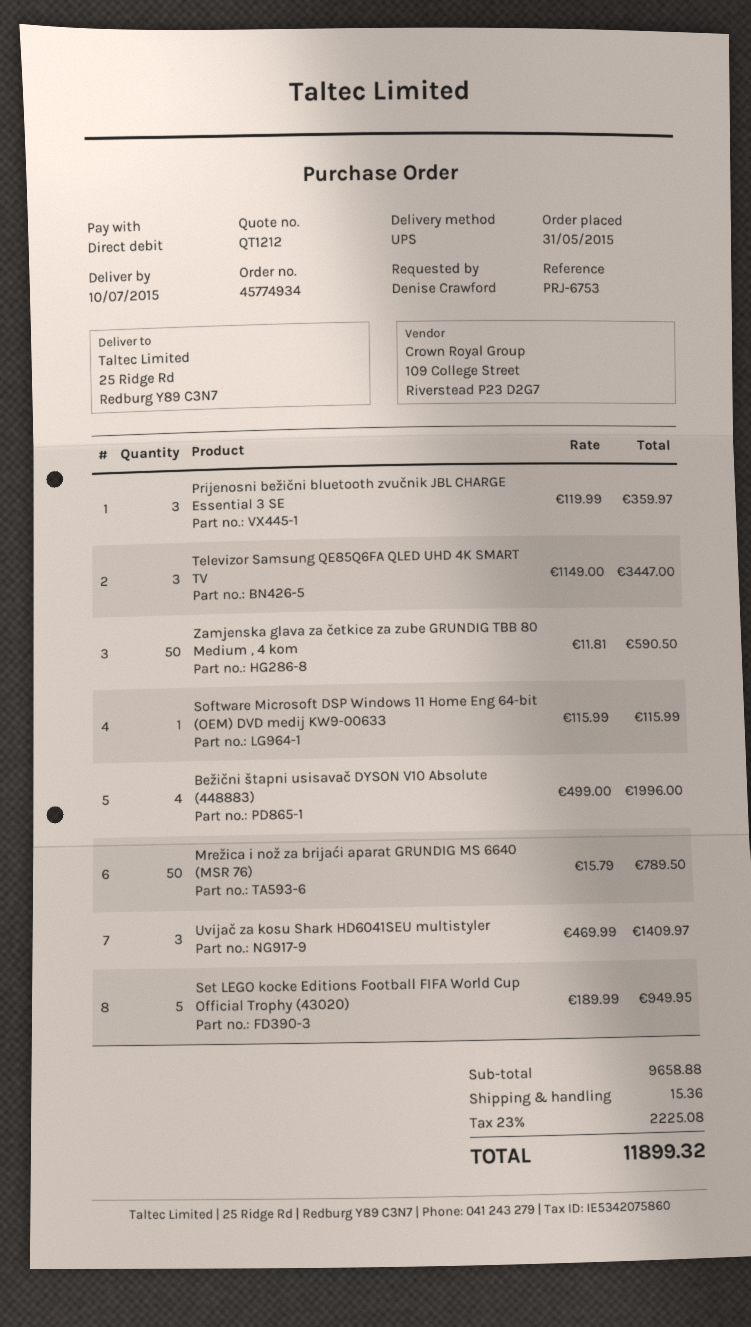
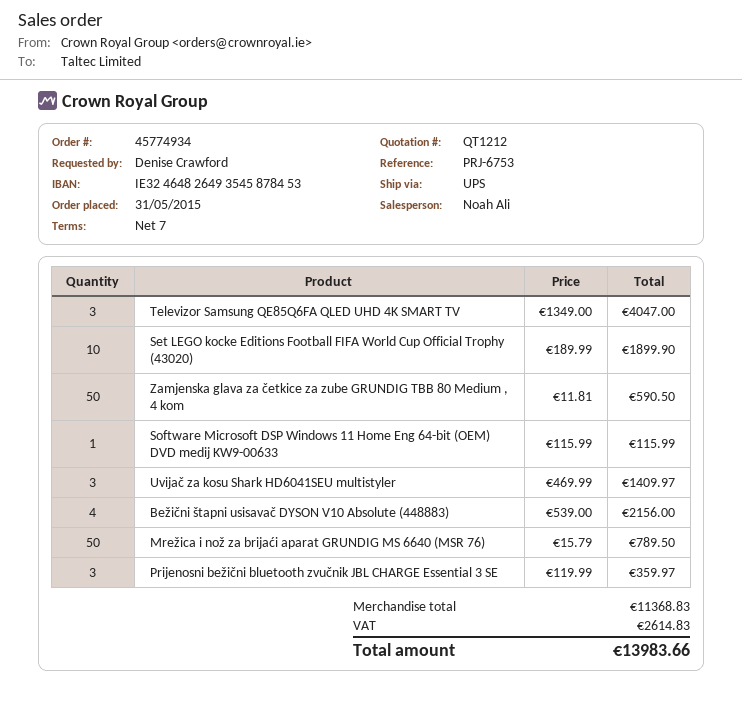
Televizor Samsung QE85Q6FA QLED UHD 4K SMART TV: 3 x 1149.00 = 3447.00 -> 3 x 1349.00 = 4047.00
Bežični štapni usisavač DYSON V10 Absolute (448883): 4 x 499.00 = 1996.00 -> 4 x 539.00 = 2156.00
Set LEGO kocke Editions Football FIFA World Cup Official Trophy (43020): 5 x 189.99 = 949.95 -> 10 x 189.99 = 1899.90
subtotal: 9658.88 -> 11368.83
shipping: 15.36 -> none
tax: 2225.08 -> 2614.83
total: 11899.32 -> 13983.66

